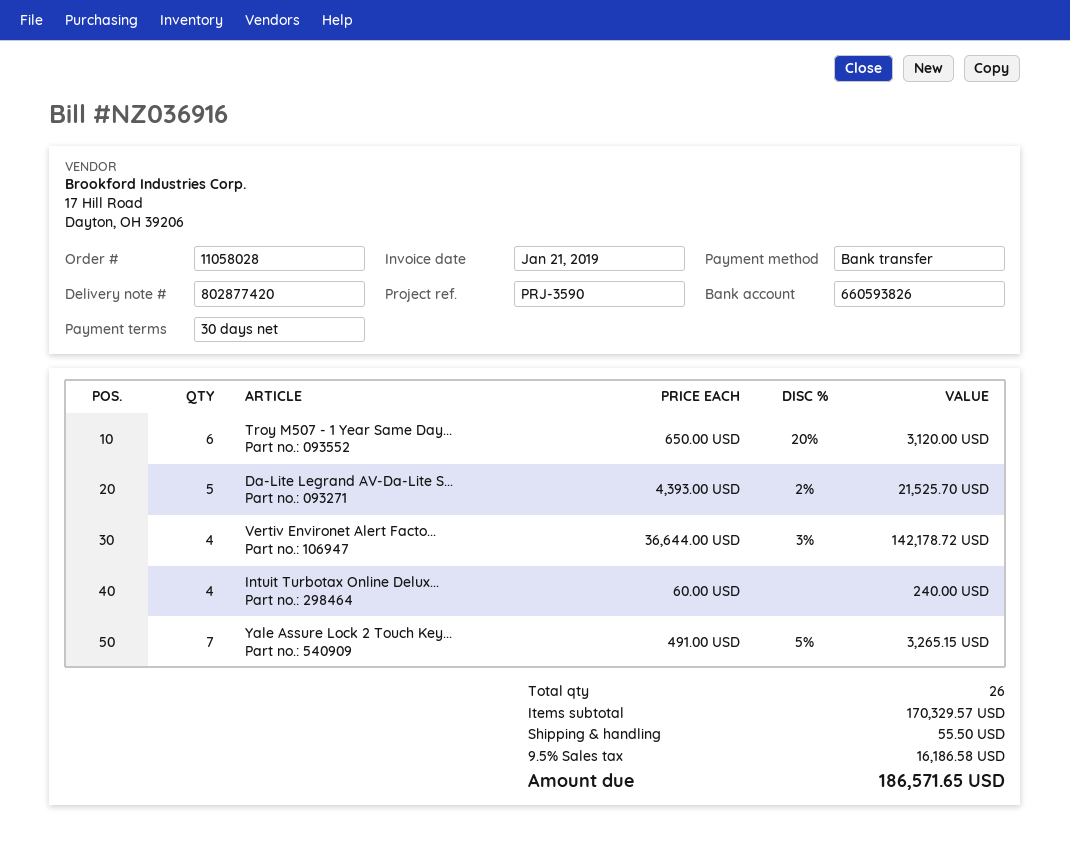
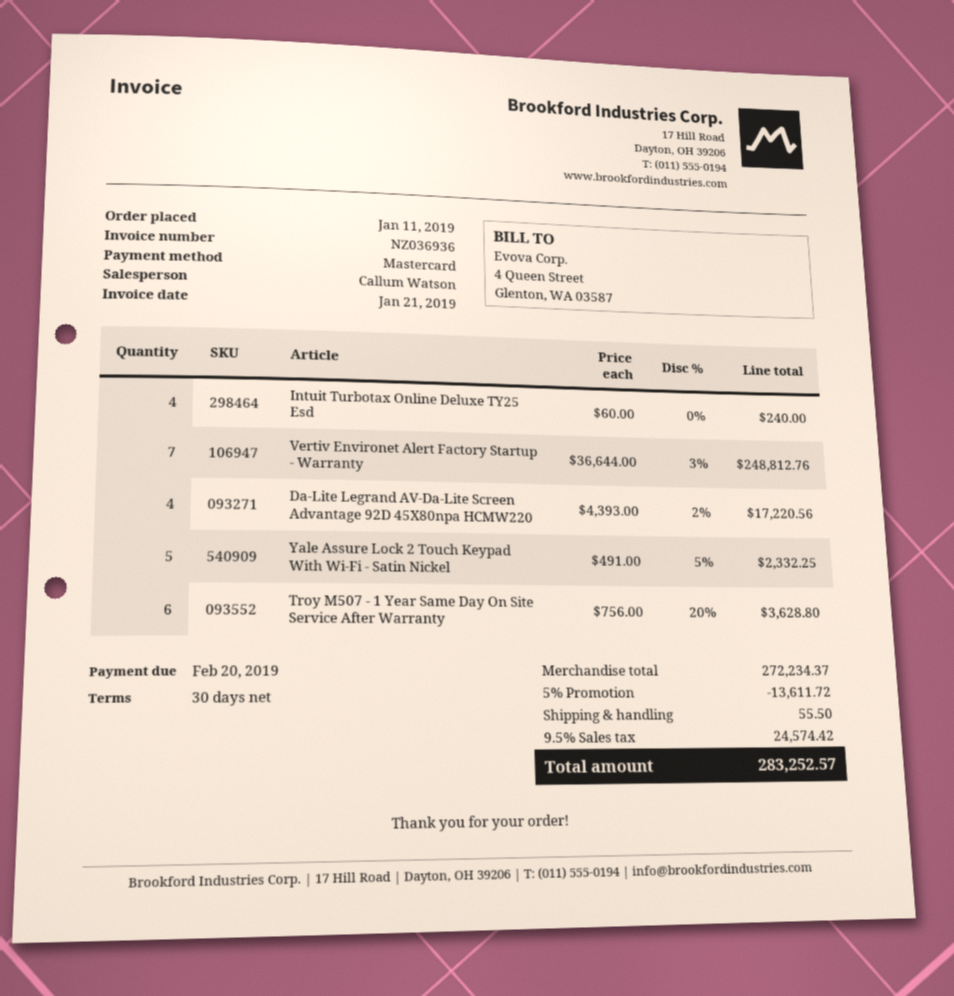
invoice number: NZ036916 -> NZ036936
payment method: bank transfer -> Mastercard
Troy M507 - 1 Year Same Day...: 6 x 650.00 - 20% = 3120.00 -> 6 x 756.00 - 20% = 3628.80
Da-Lite Legrand AV-Da-Lite S...: 5 x 4393.00 - 2% = 21525.70 -> 4 x 4393.00 - 2% = 17220.56
Vertiv Environet Alert Facto...: 4 x 36644.00 - 3% = 142178.72 -> 7 x 36644.00 - 3% = 248812.76
Yale Assure Lock 2 Touch Key...: 7 x 491.00 - 5% = 3265.15 -> 5 x 491.00 - 5% = 2332.25
subtotal: 170329.57 -> 272234.37
discount: none -> 5% = 13611.72
tax: 9.5% = 16186.58 -> 9.5% = 24574.42
total: 186571.65 -> 283252.57

